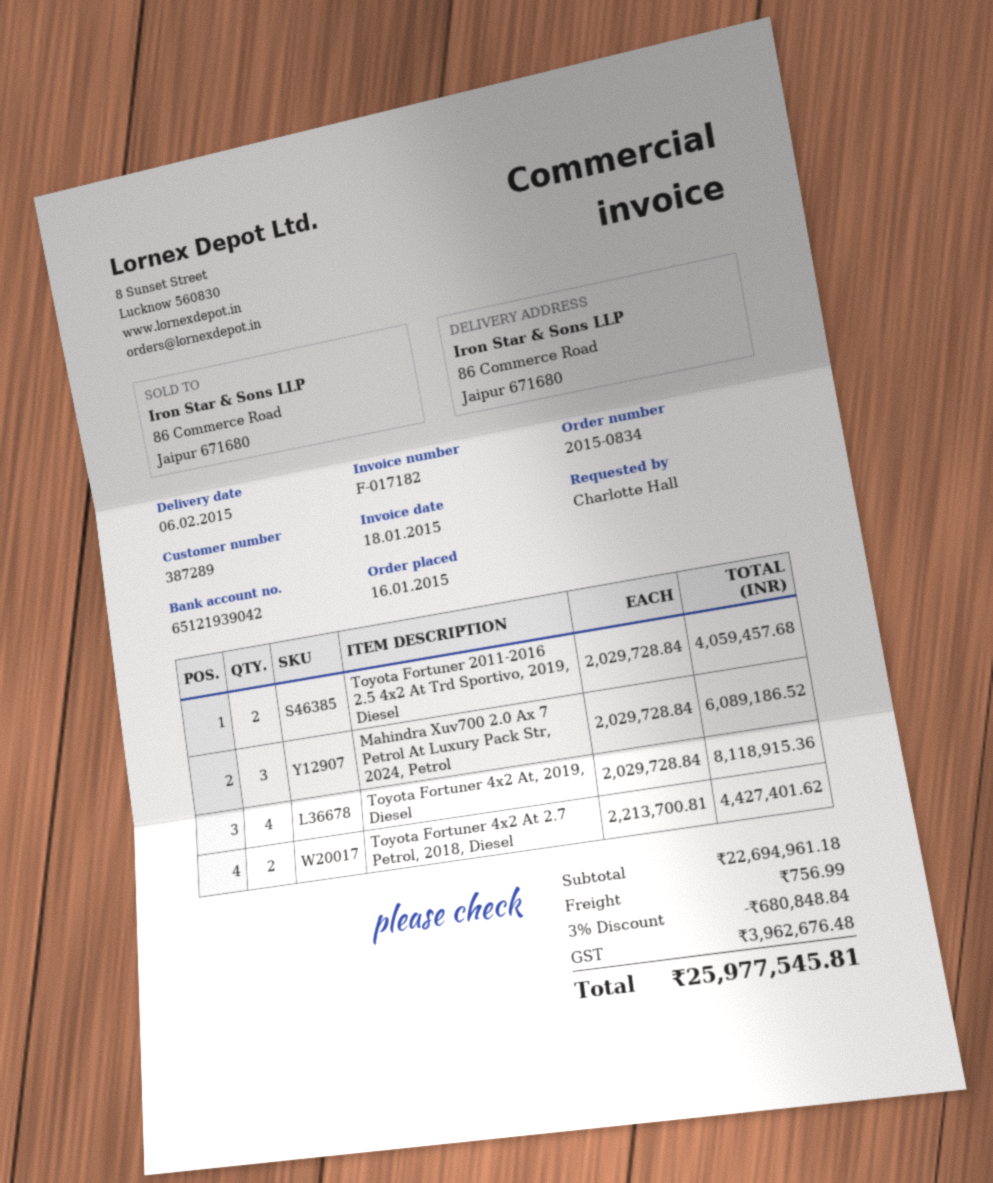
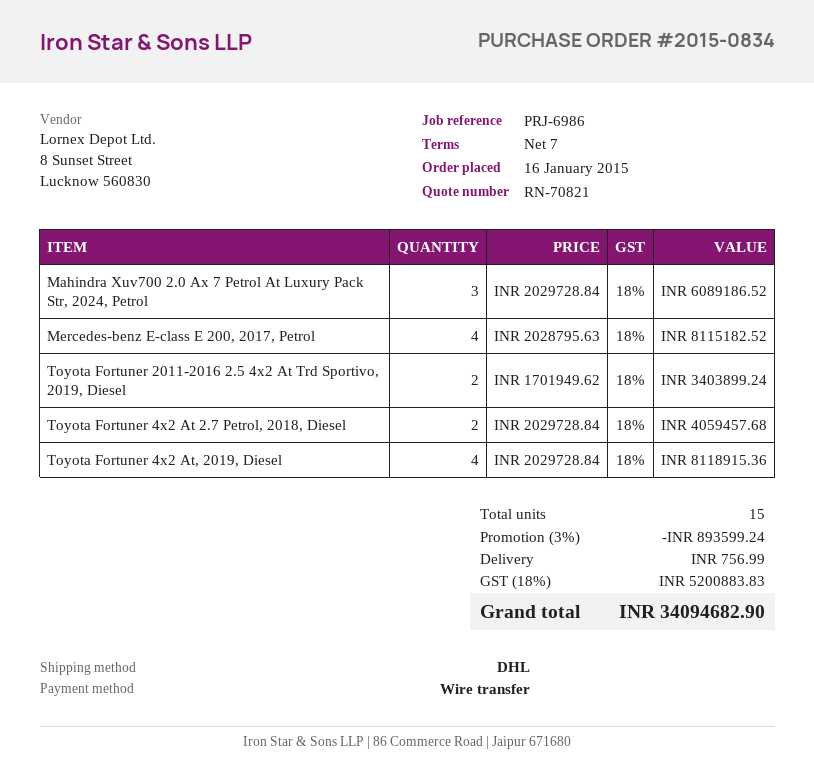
Toyota Fortuner 2011-2016 2.5 4x2 At Trd Sportivo, 2019, Diesel: 2 x 2029728.84 = 4059457.68 -> 2 x 1701949.62 = 3403899.24
Toyota Fortuner 4x2 At 2.7 Petrol, 2018, Diesel: 2 x 2213700.81 = 4427401.62 -> 2 x 2029728.84 = 4059457.68
Mercedes-benz E-class E 200, 2017, Petrol: none -> 4 x 2028795.63 = 8115182.52
discount: 3% = 680848.84 -> 3% = 893599.24
tax: 3962676.48 -> 5200883.83
total: 25977545.81 -> 34094682.90

